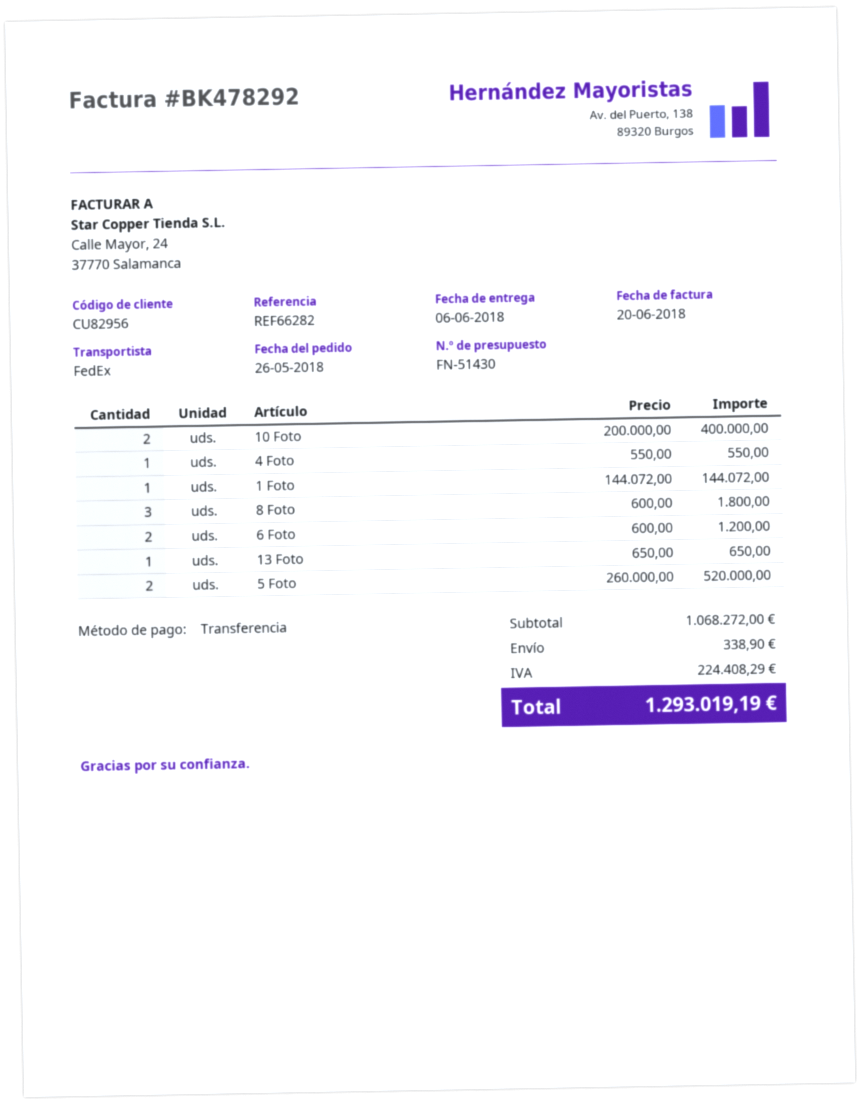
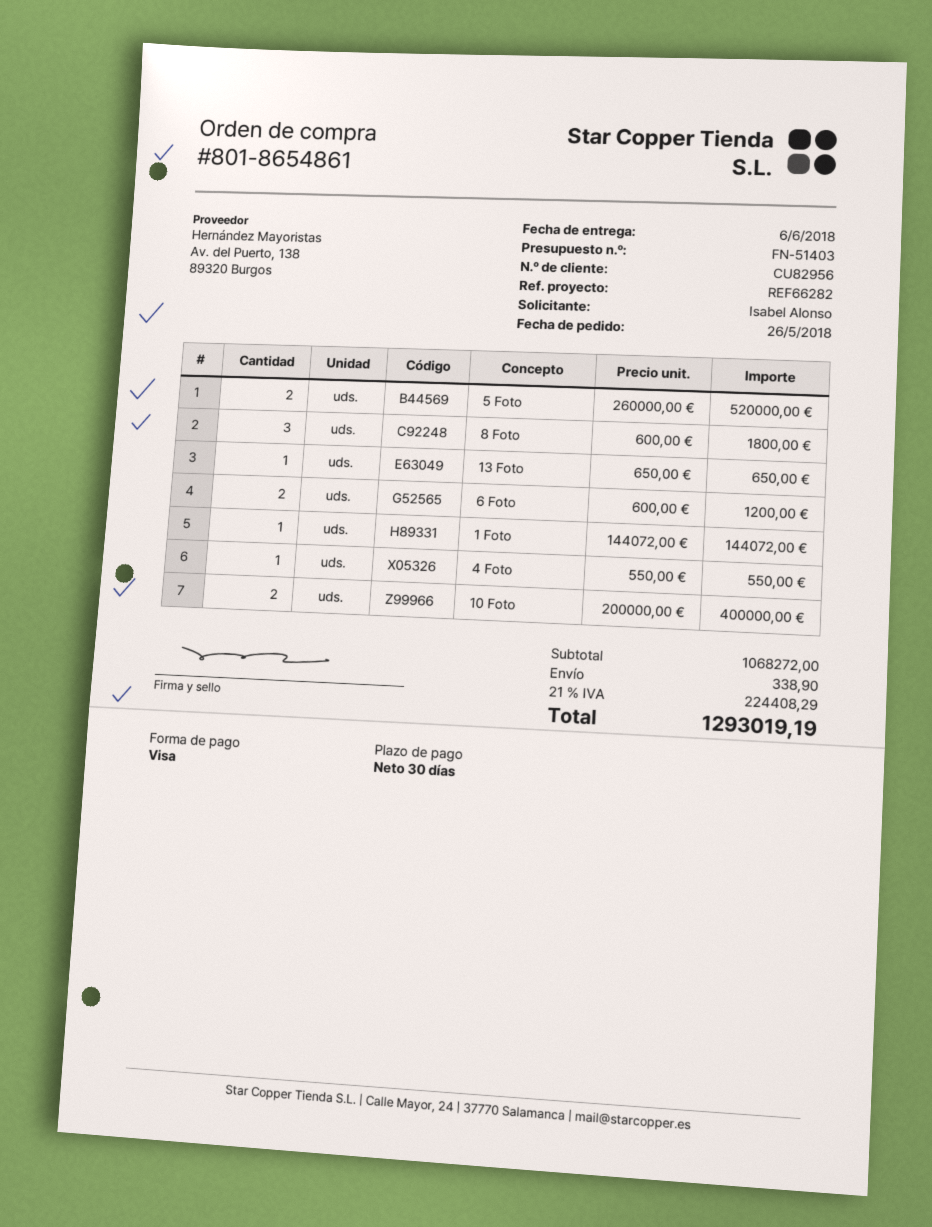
quote number: FN-51430 -> FN-51403
payment method: bank transfer -> Visa

